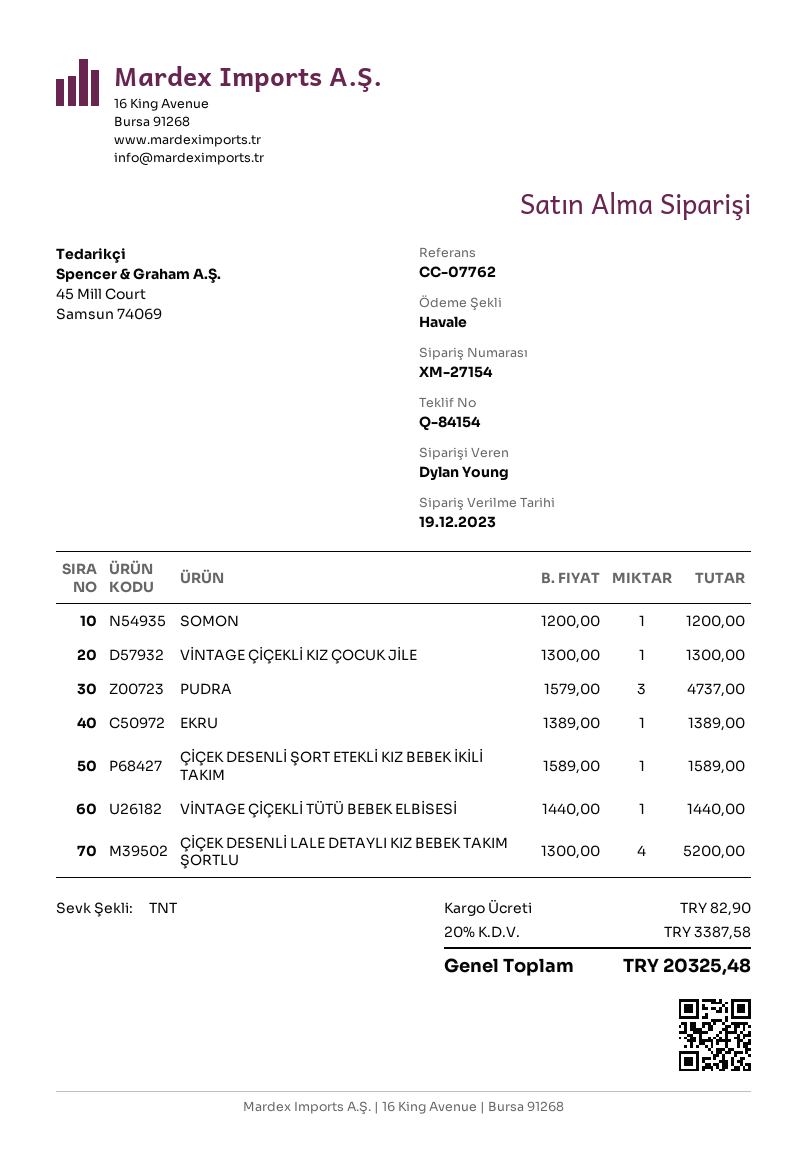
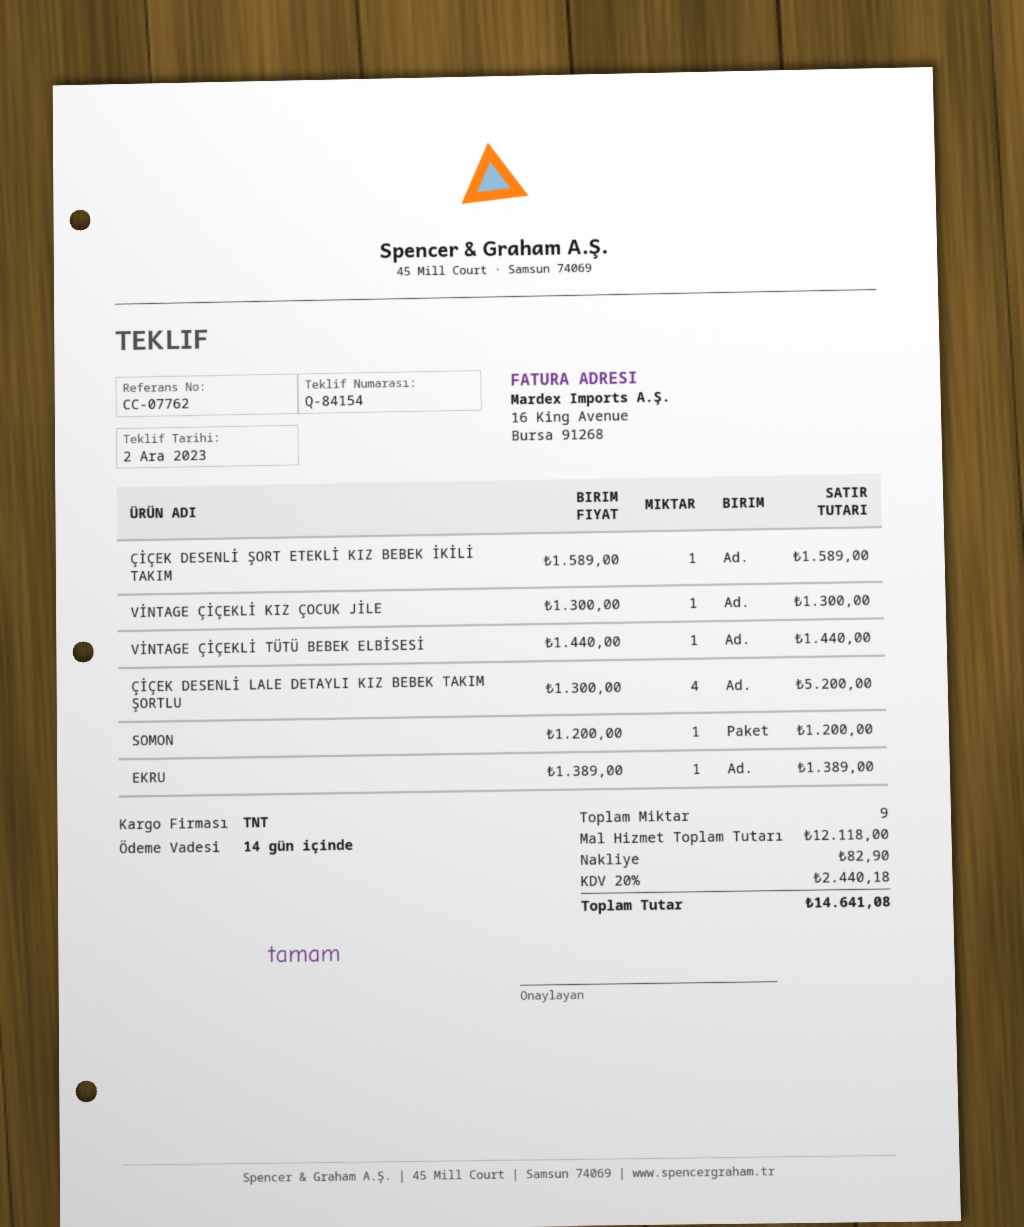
PUDRA: 3 x 1579.00 = 4737.00 -> none
tax: 20% = 3387.58 -> 20% = 2440.18
total: 20325.48 -> 14641.08

